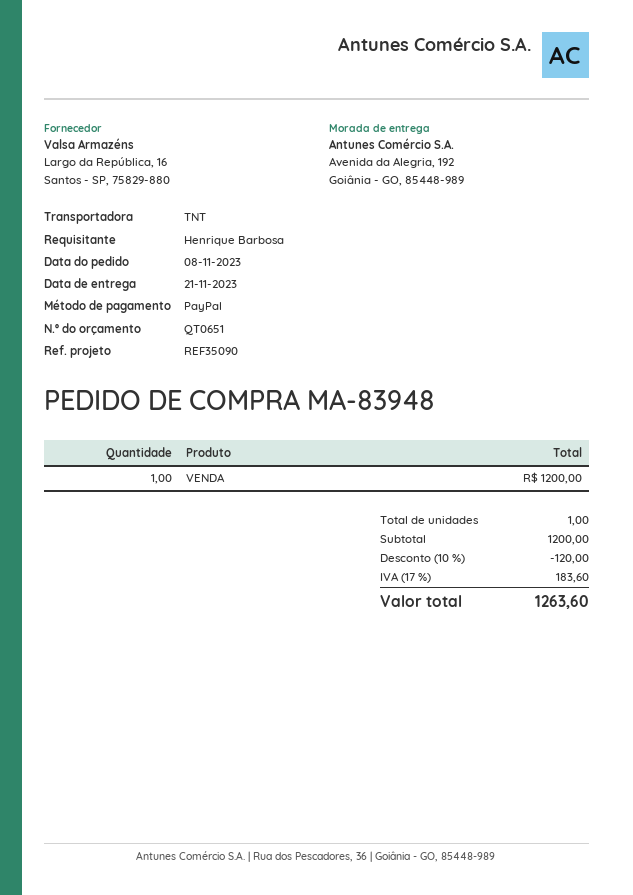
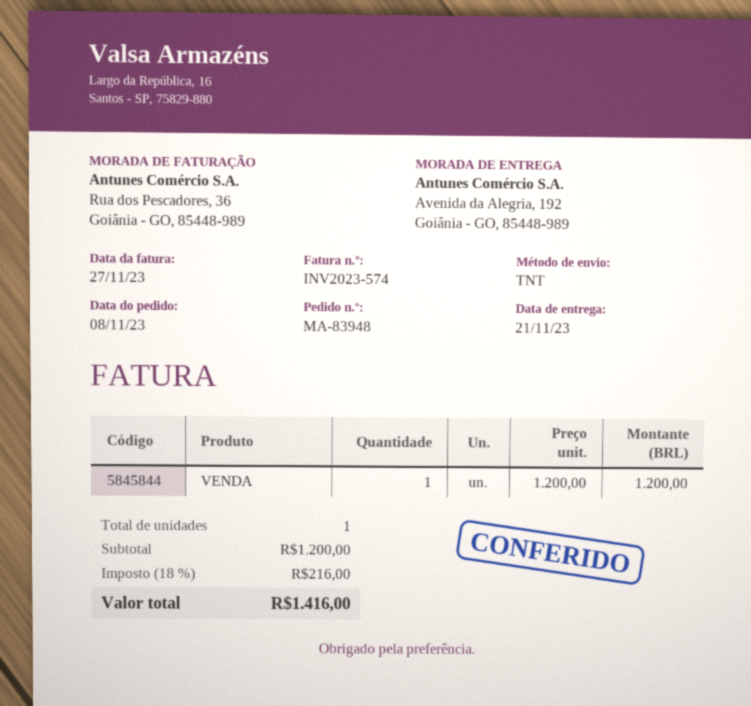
discount: 10% = 120.00 -> none
tax: 17% = 183.60 -> 18% = 216.00
total: 1263.60 -> 1416.00

